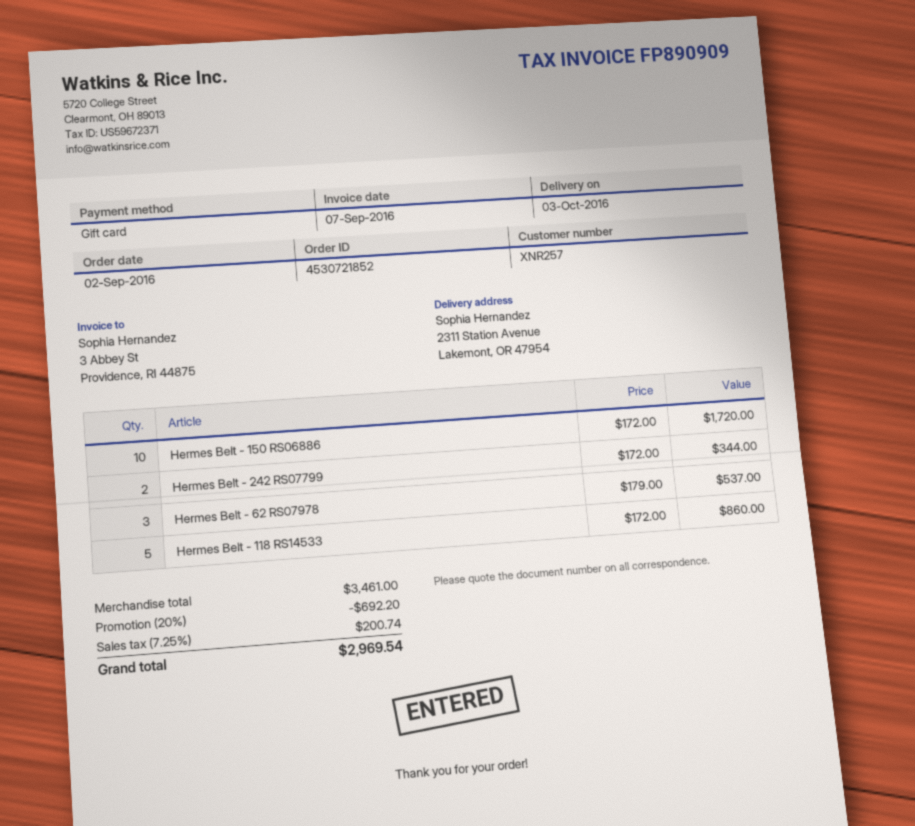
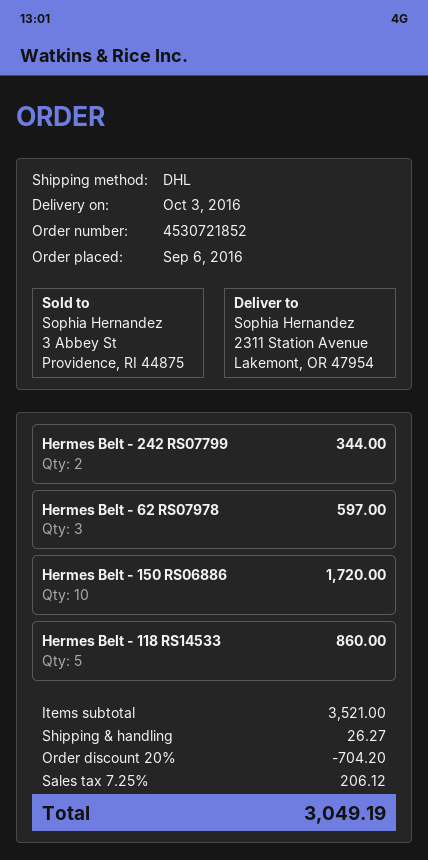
order date: 2016-09-02 -> 2016-09-06
Hermes Belt - 62 RS07978: 3 for 537.00 -> 3 for 597.00
subtotal: 3461.00 -> 3521.00
discount: 20% = 692.20 -> 20% = 704.20
shipping: none -> 26.27
tax: 7.25% = 200.74 -> 7.25% = 206.12
total: 2969.54 -> 3049.19

